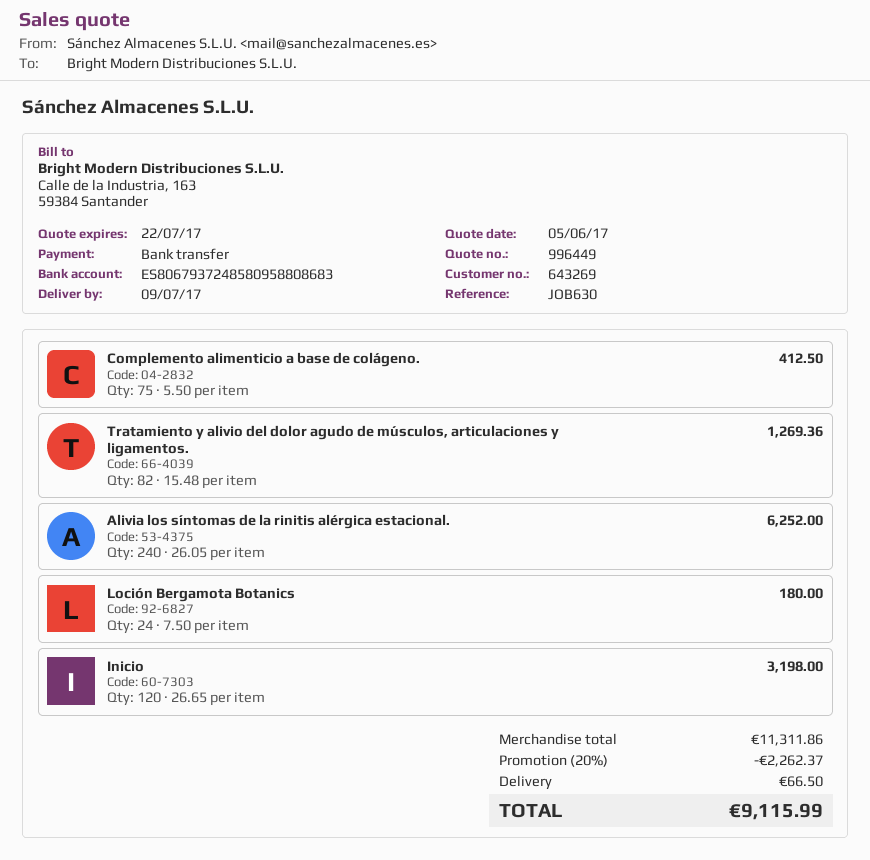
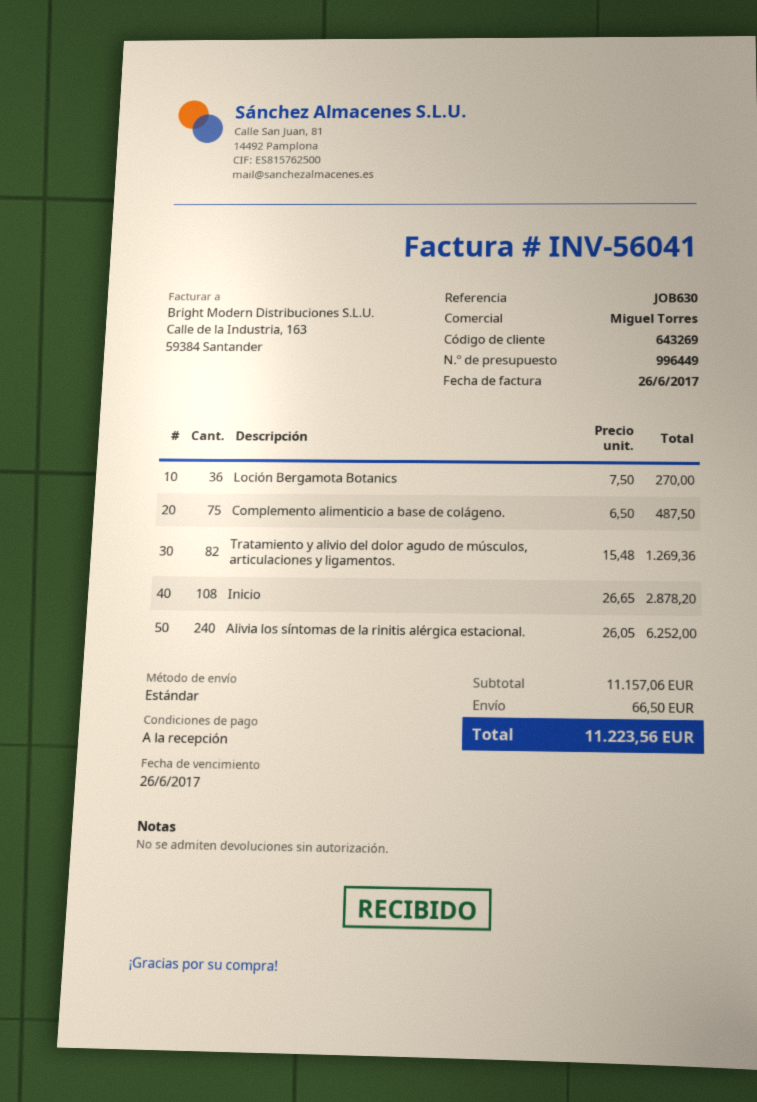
Complemento alimenticio a base de colágeno.: 75 x 5.50 = 412.50 -> 75 x 6.50 = 487.50
Loción Bergamota Botanics: 24 x 7.50 = 180.00 -> 36 x 7.50 = 270.00
Inicio: 120 x 26.65 = 3198.00 -> 108 x 26.65 = 2878.20
subtotal: 11311.86 -> 11157.06
discount: 20% = 2262.37 -> none
total: 9115.99 -> 11223.56

